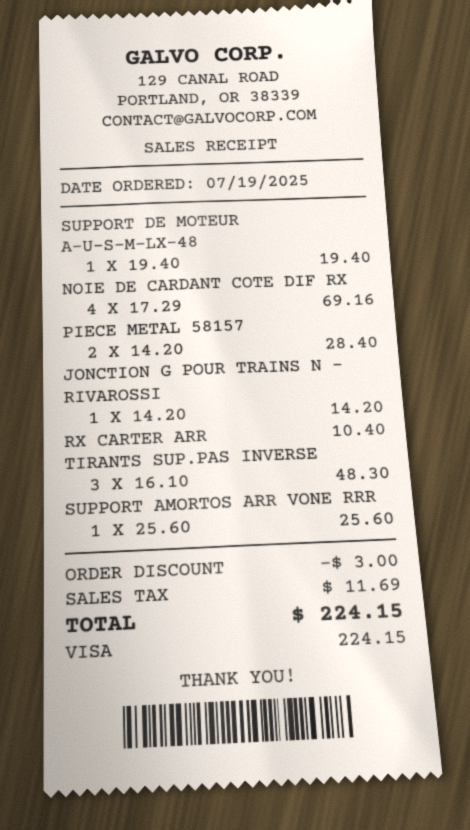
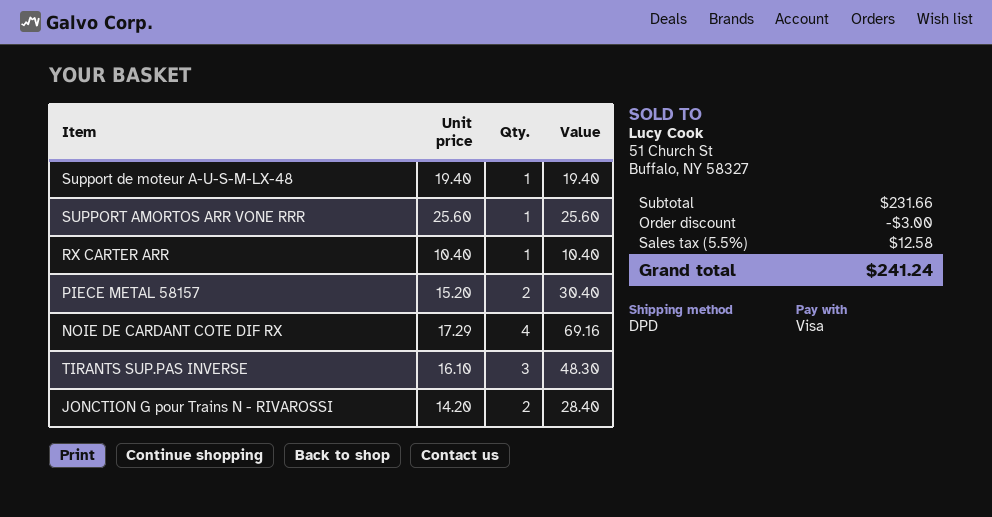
PIECE METAL 58157: 2 x 14.20 = 28.40 -> 2 x 15.20 = 30.40
JONCTION G POUR TRAINS N - RIVAROSSI: 1 x 14.20 = 14.20 -> 2 x 14.20 = 28.40
tax: 11.69 -> 12.58
total: 224.15 -> 241.24

